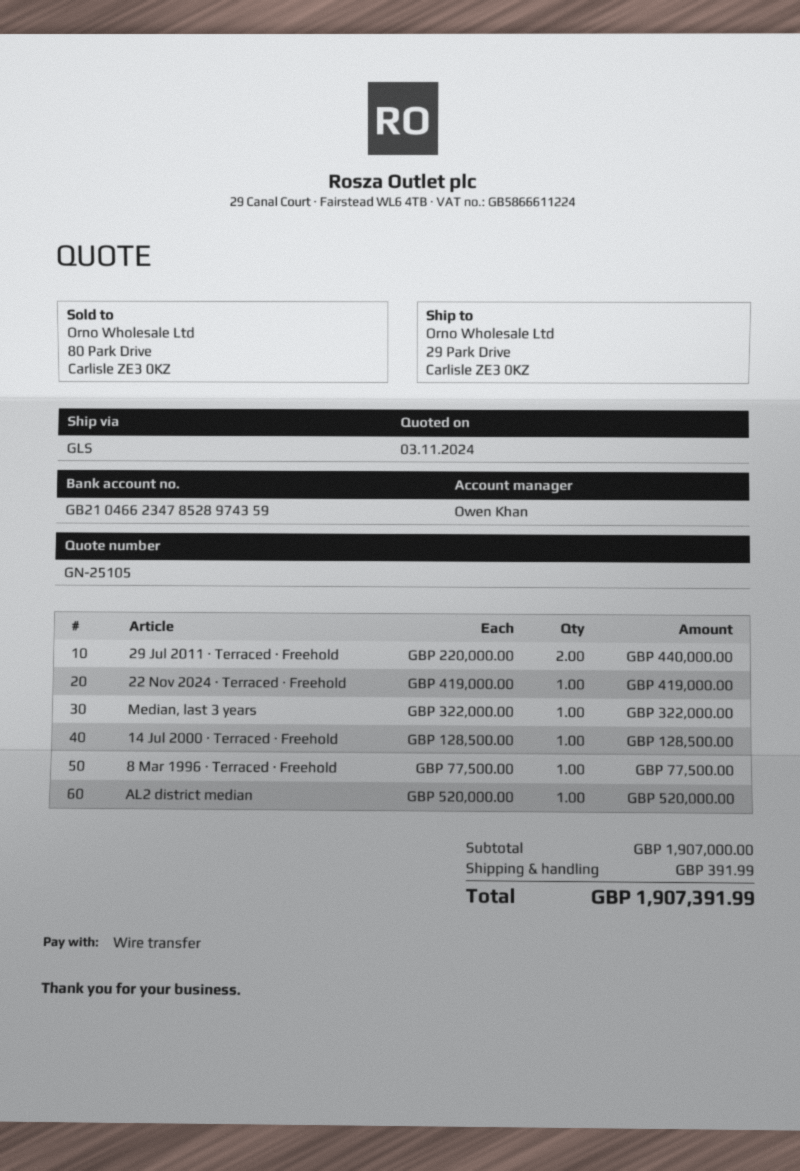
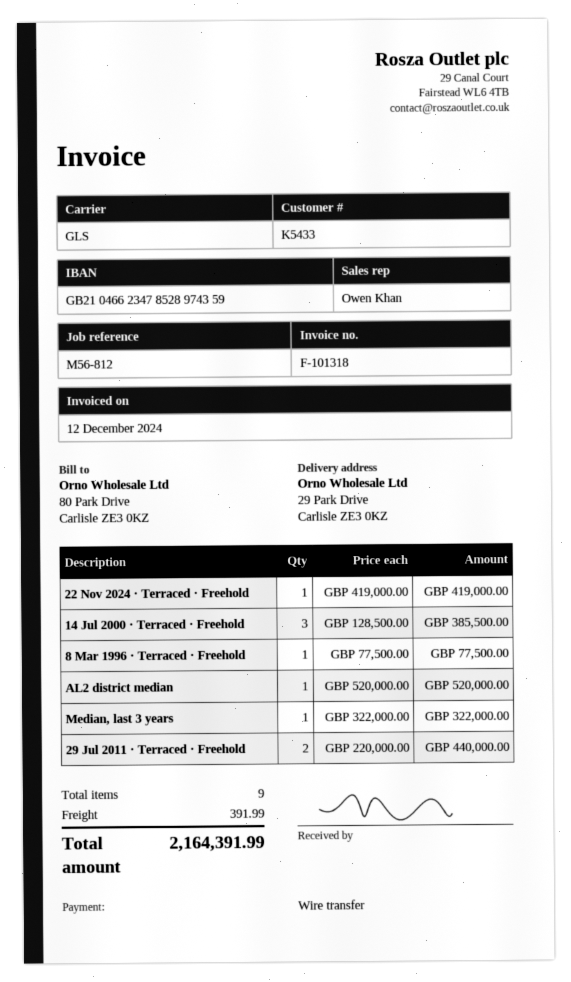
14 Jul 2000 · Terraced · Freehold: 1 x 128500.00 = 128500.00 -> 3 x 128500.00 = 385500.00
total: 1907391.99 -> 2164391.99

